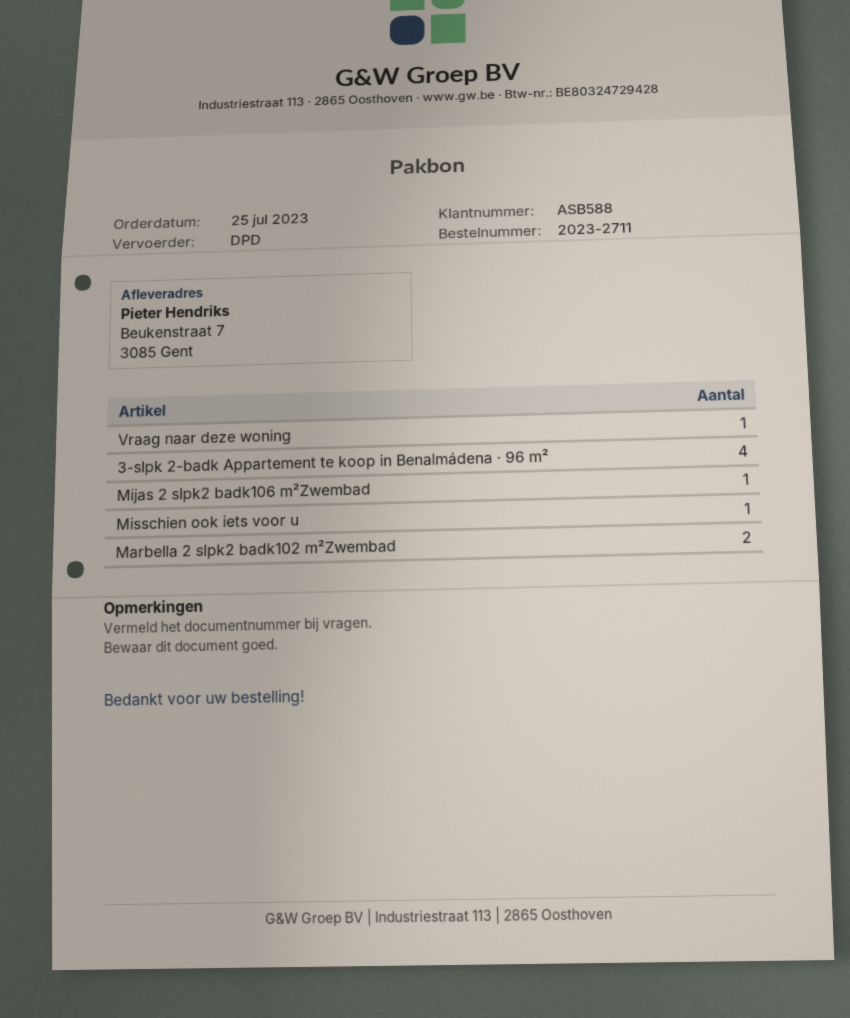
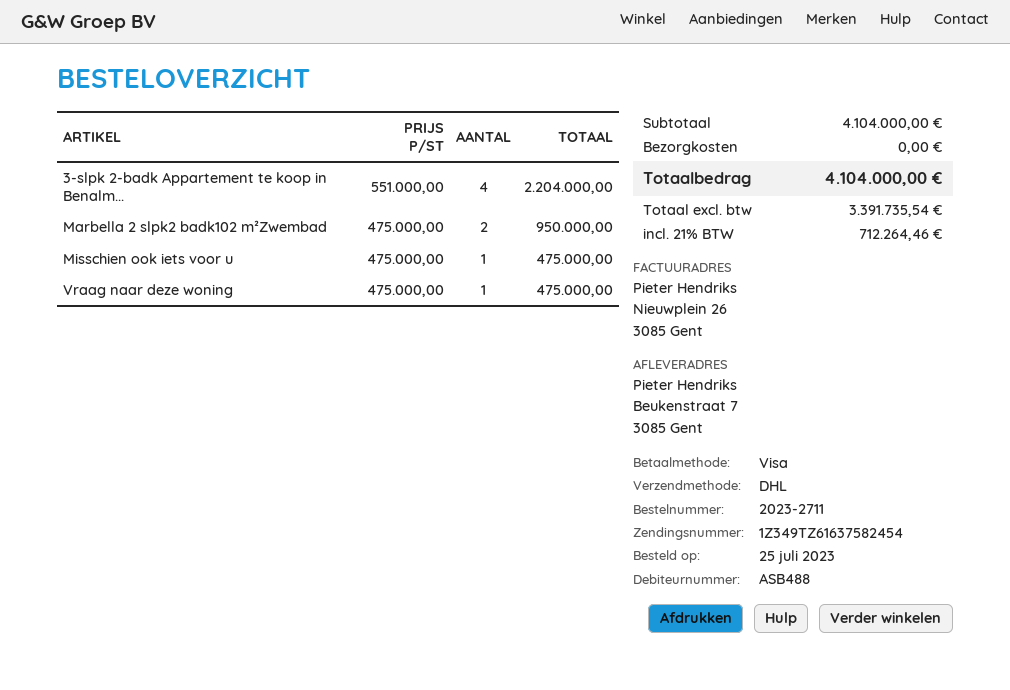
customer number: ASB588 -> ASB488
shipping method: DPD -> DHL
Mijas 2 slpk2 badk106 m²Zwembad: 1 -> none

